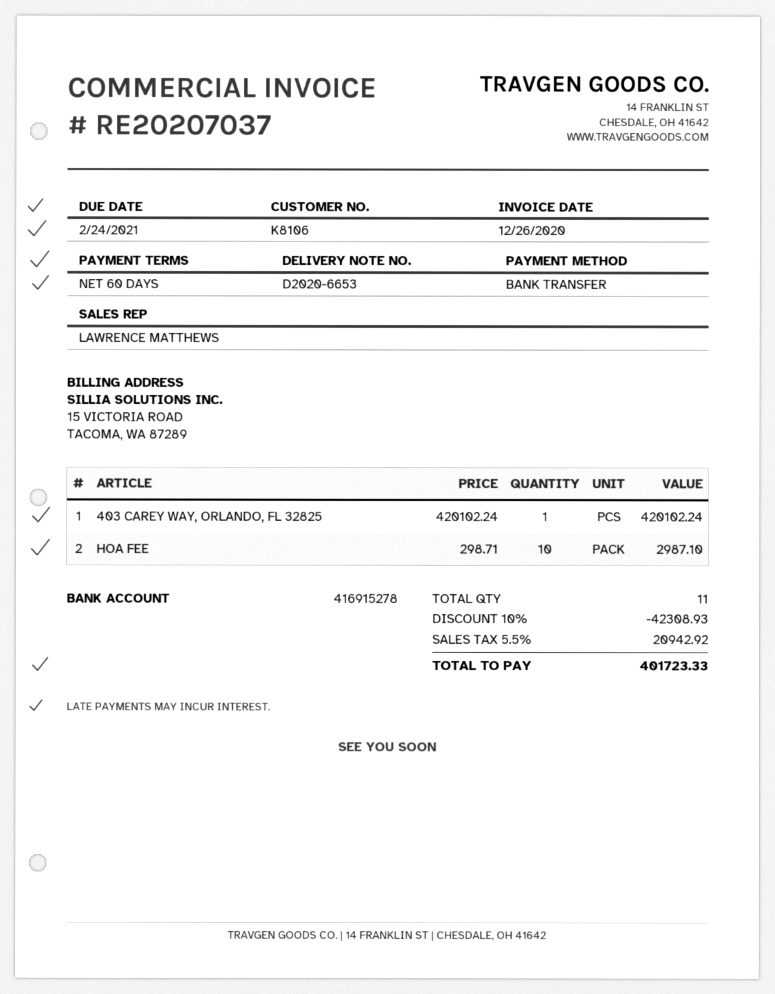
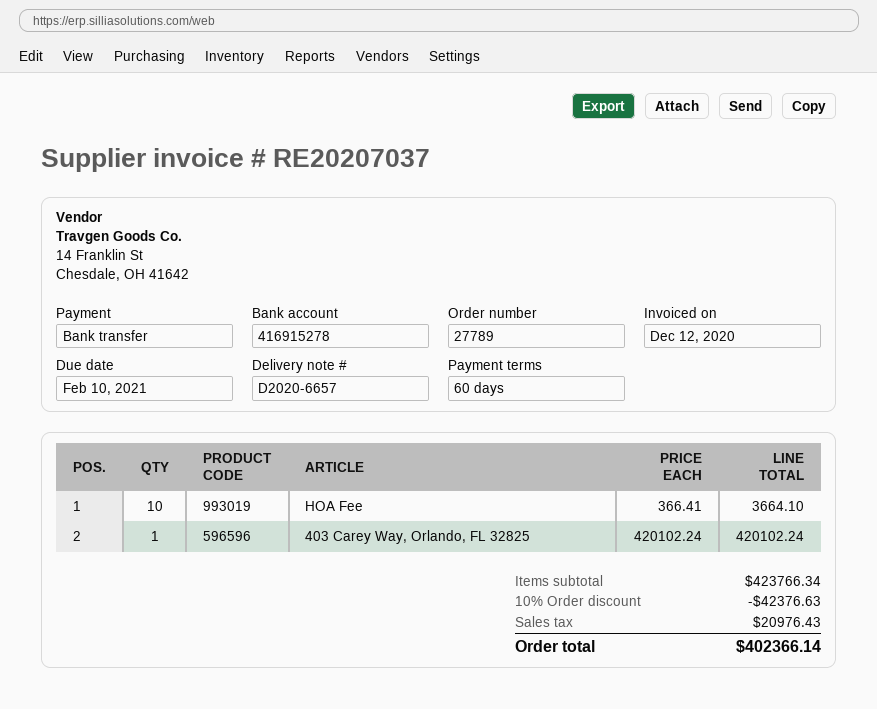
delivery note number: D2020-6653 -> D2020-6657
invoice date: 2020-12-26 -> 2020-12-12
due date: 2021-02-24 -> 2021-02-10
HOA FEE: 10 x 298.71 = 2987.10 -> 10 x 366.41 = 3664.10
discount: 10% = 42308.93 -> 10% = 42376.63
tax: 20942.92 -> 20976.43
total: 401723.33 -> 402366.14

